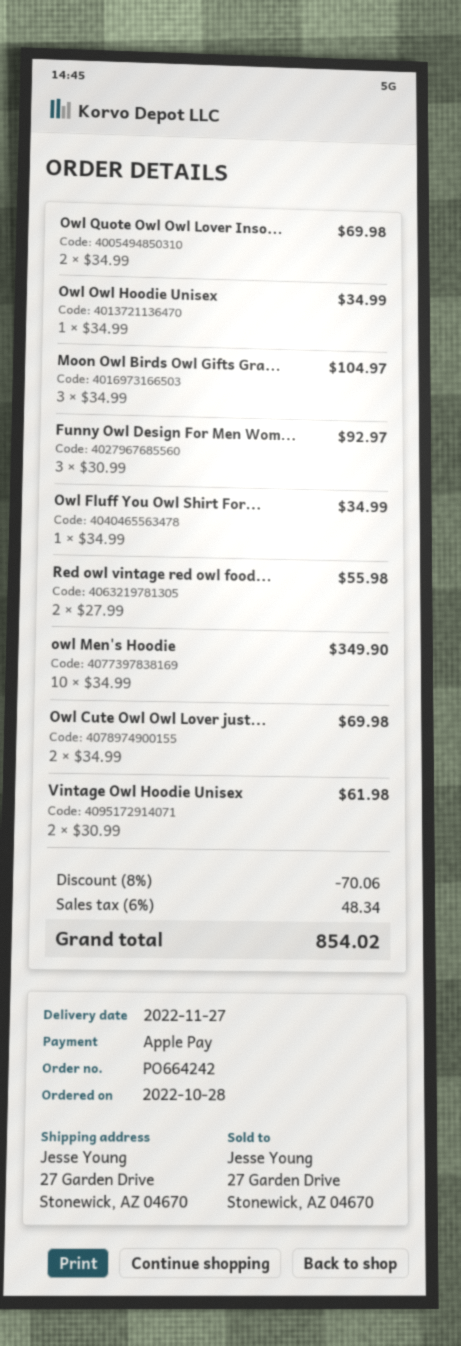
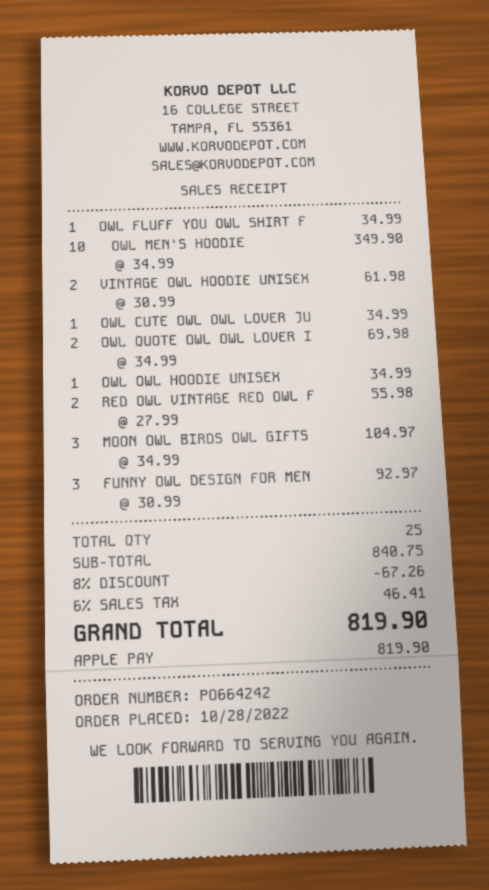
Owl Cute Owl Owl Lover just...: 2 x 34.99 = 69.98 -> 1 x 34.99 = 34.99
discount: 8% = 70.06 -> 8% = 67.26
tax: 6% = 48.34 -> 6% = 46.41
total: 854.02 -> 819.90

